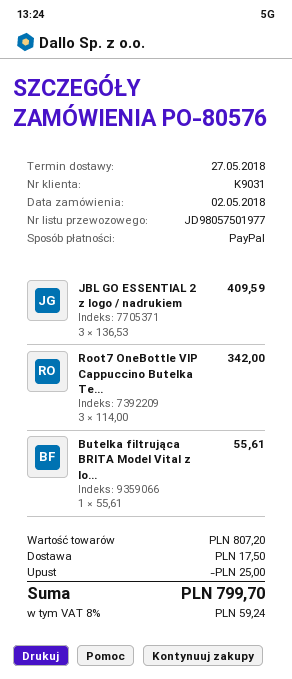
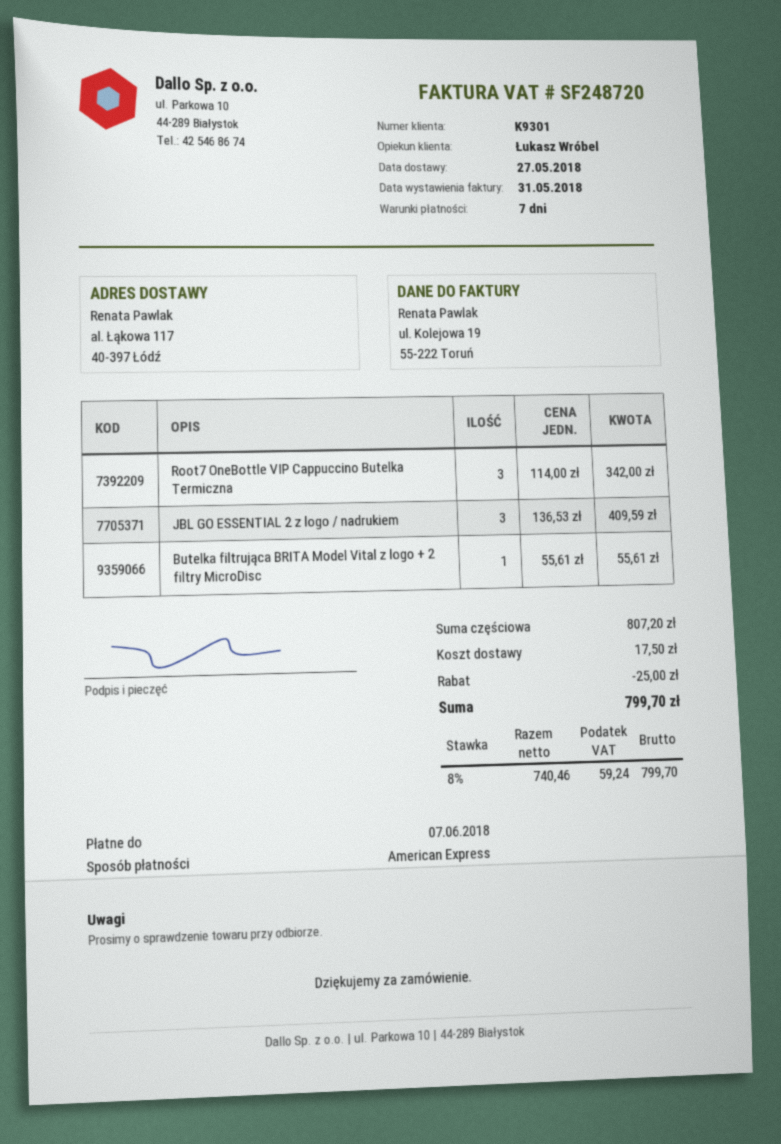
customer number: K9031 -> K9301
payment method: PayPal -> American Express

